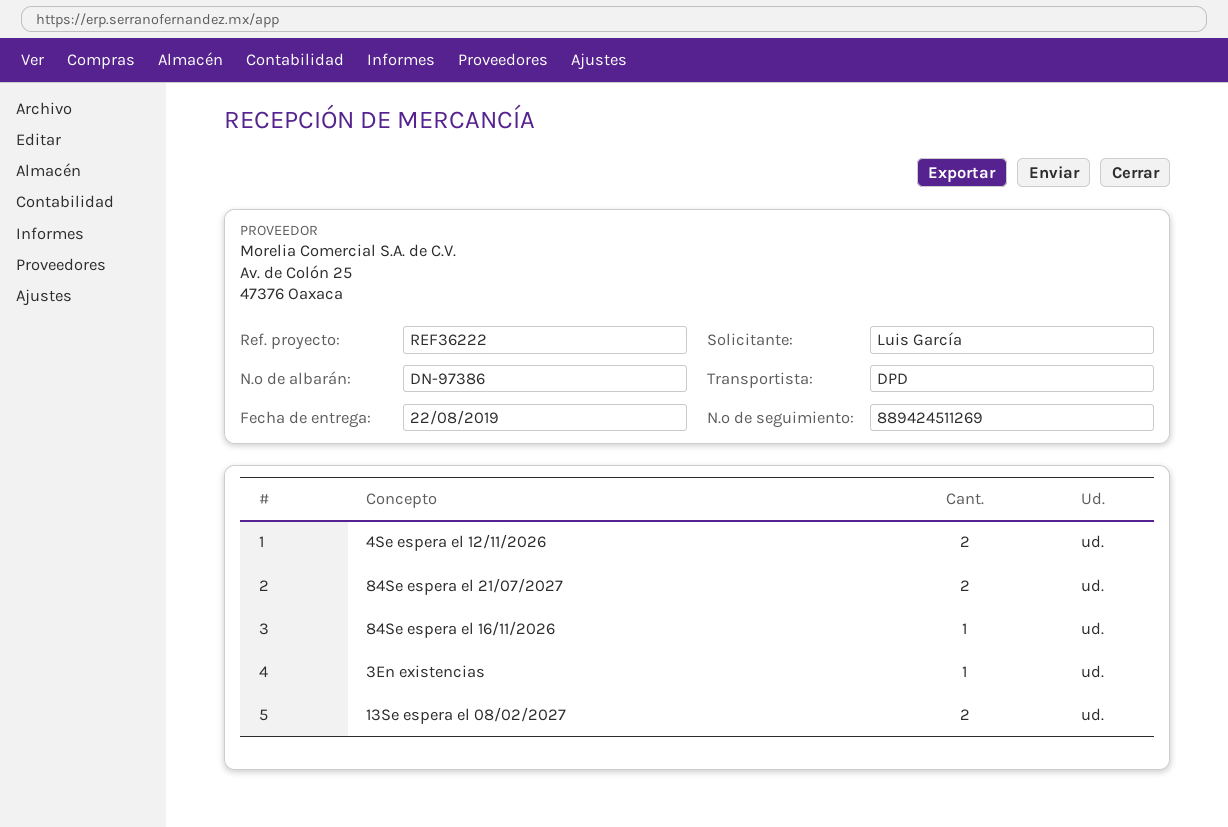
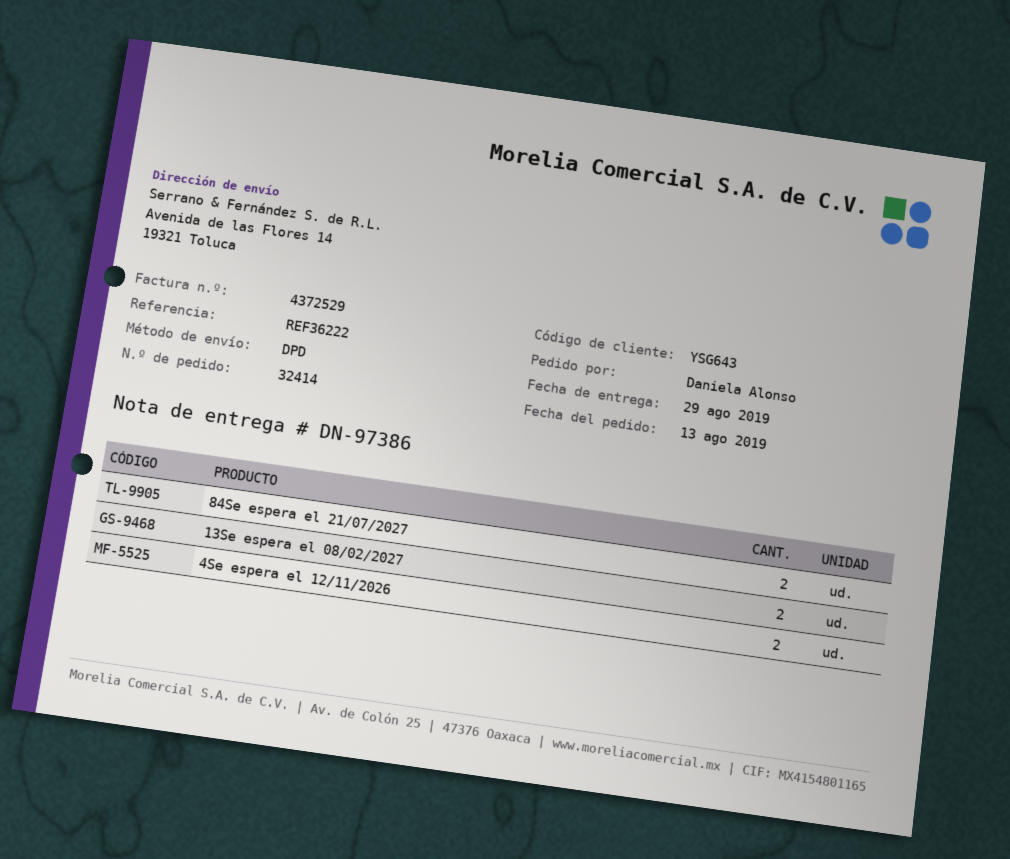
delivery date: 2019-08-22 -> 2019-08-29
ordered by: Luis García -> Daniela Alonso
84Se espera el 16/11/2026: 1 -> none
3En existencias: 1 -> none

